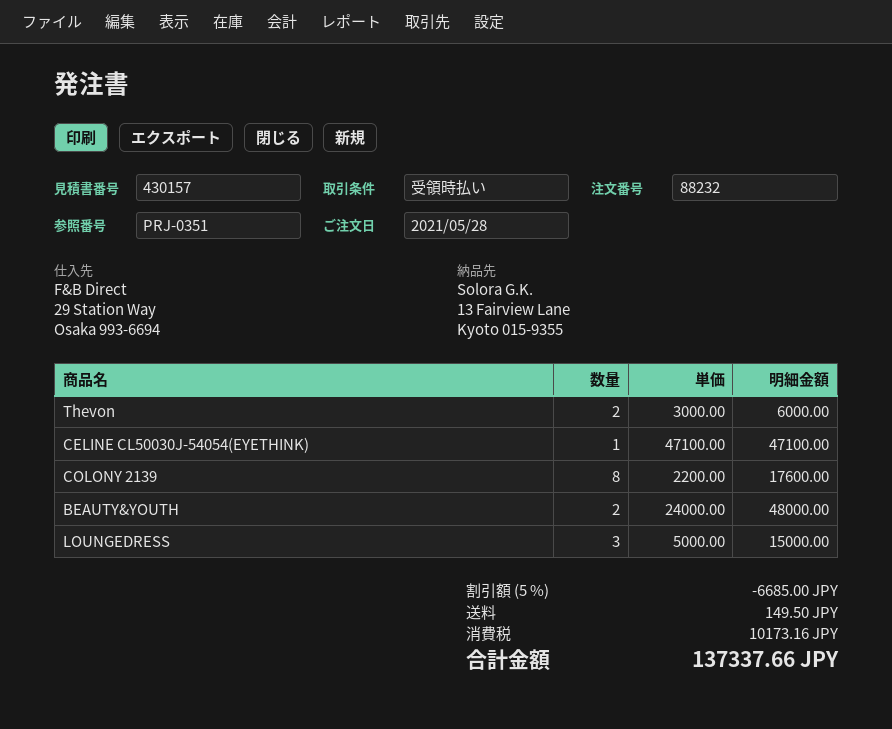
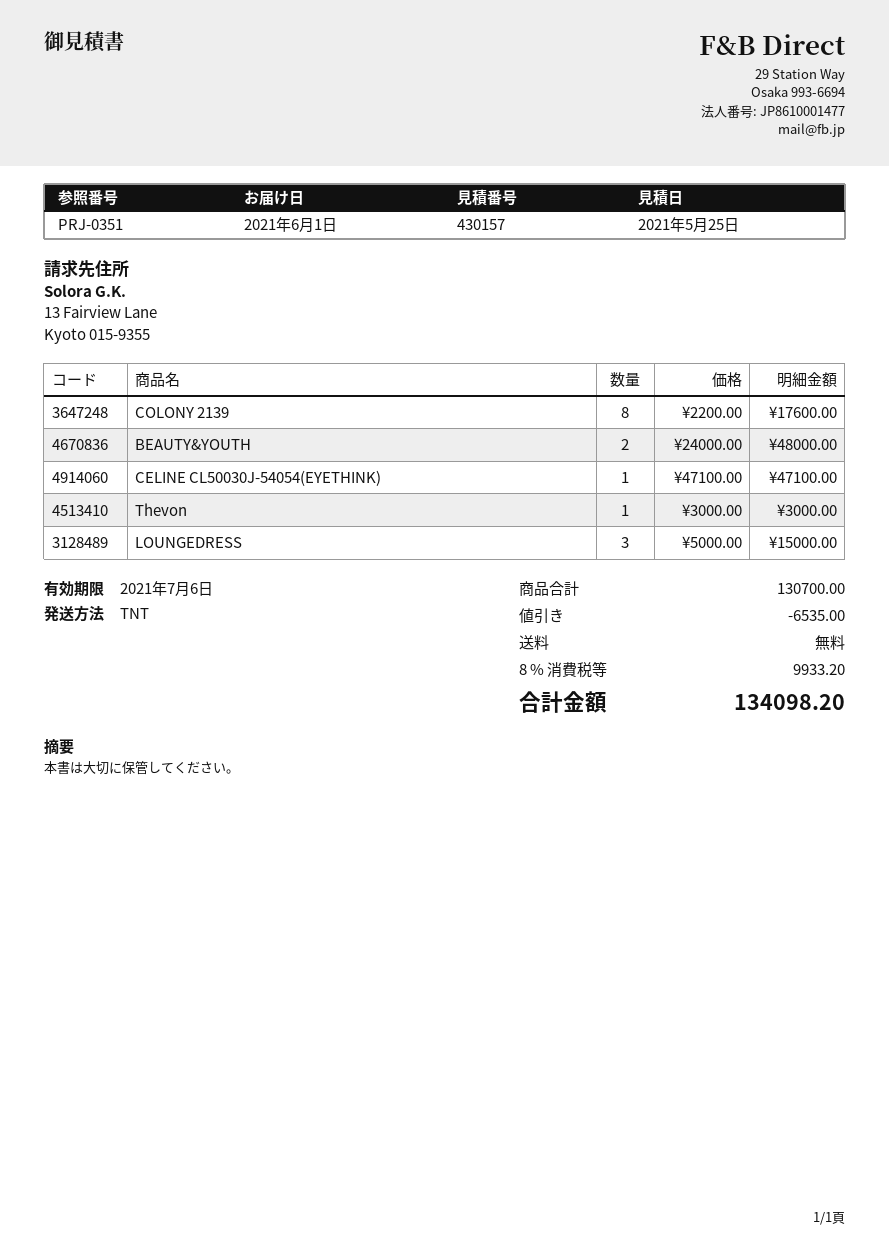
Thevon: 2 x 3000.00 = 6000.00 -> 1 x 3000.00 = 3000.00
discount: 6685.00 -> 6535.00
shipping: 149.50 -> 0.00
tax: 10173.16 -> 9933.20
total: 137337.66 -> 134098.20

